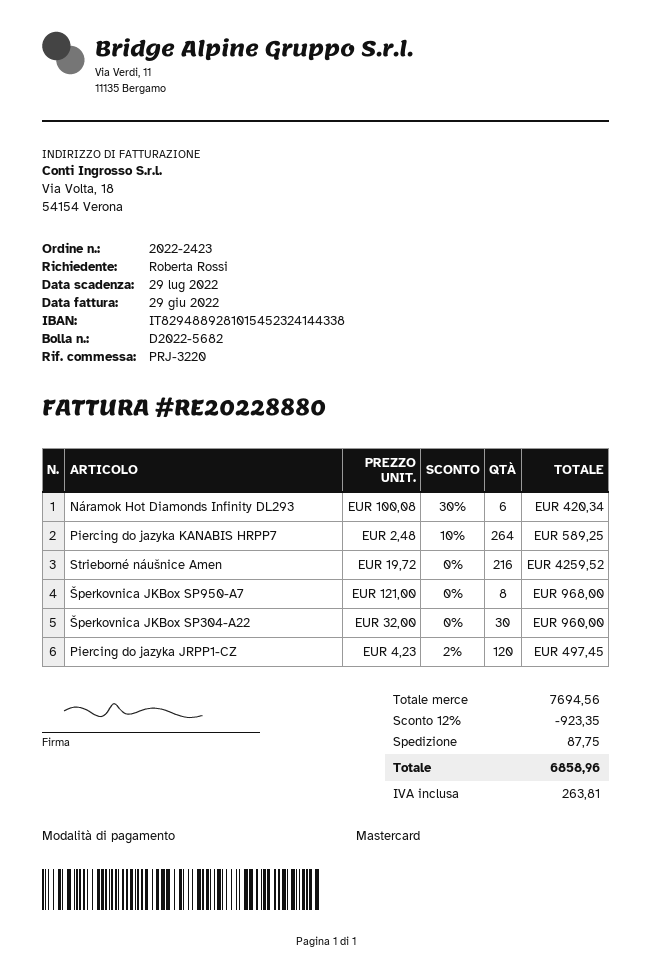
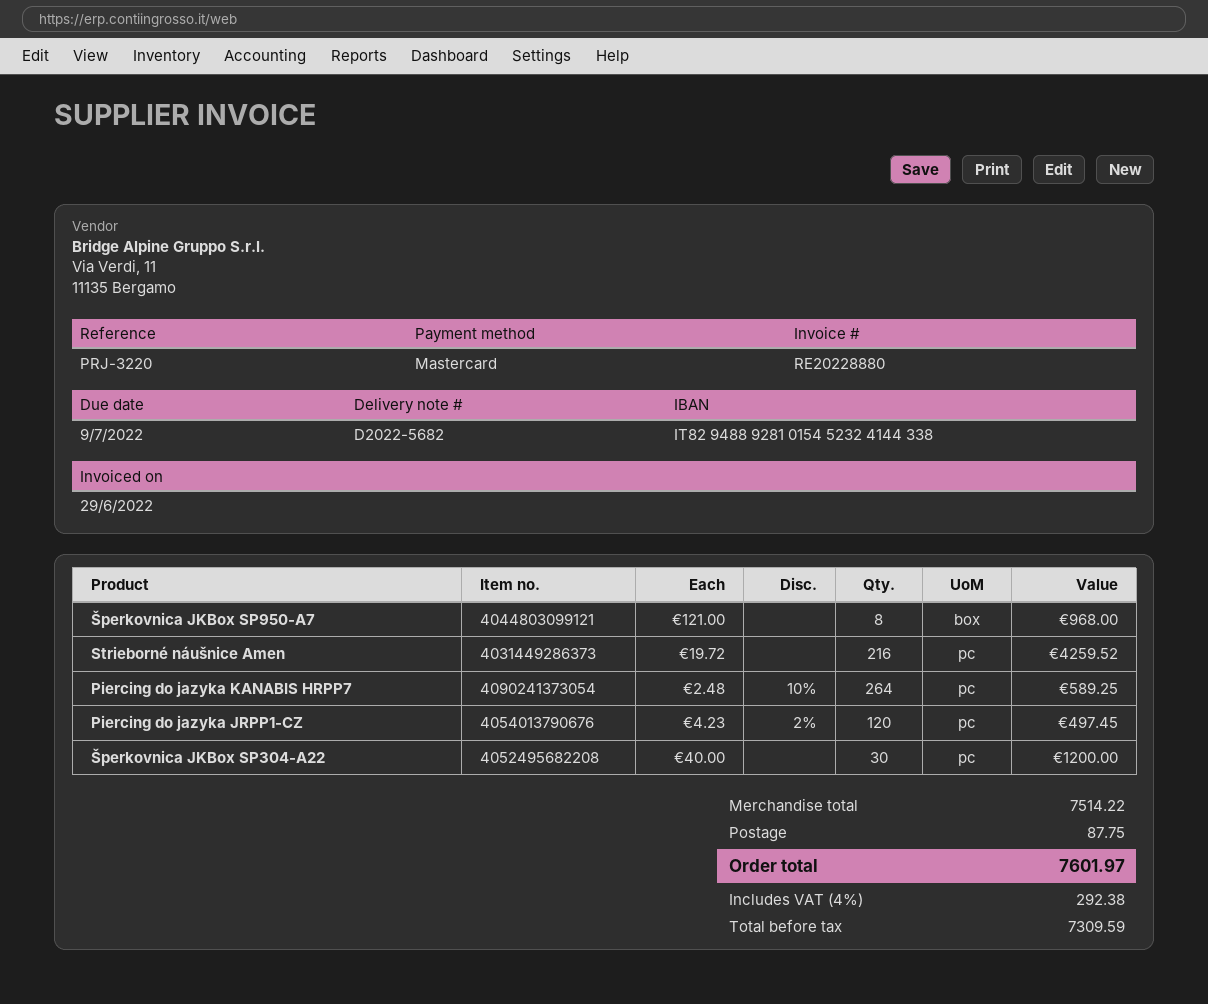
due date: 2022-07-29 -> 2022-07-09
Náramok Hot Diamonds Infinity DL293: 6 x 100.08 - 30% = 420.34 -> none
Šperkovnica JKBox SP304-A22: 30 x 32.00 = 960.00 -> 30 x 40.00 = 1200.00
subtotal: 7694.56 -> 7514.22
discount: 12% = 923.35 -> none
tax: 263.81 -> 292.38
total: 6858.96 -> 7601.97

